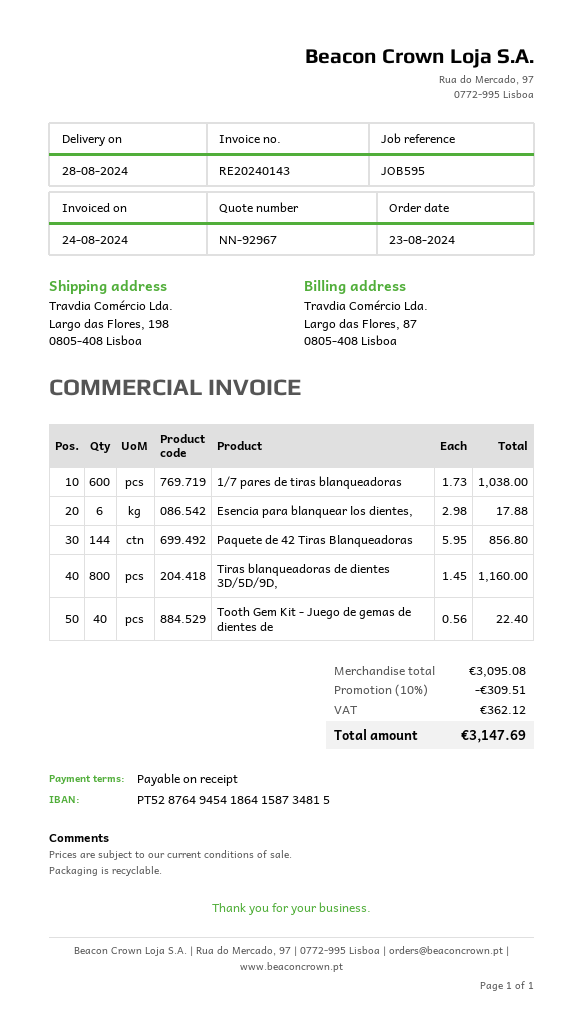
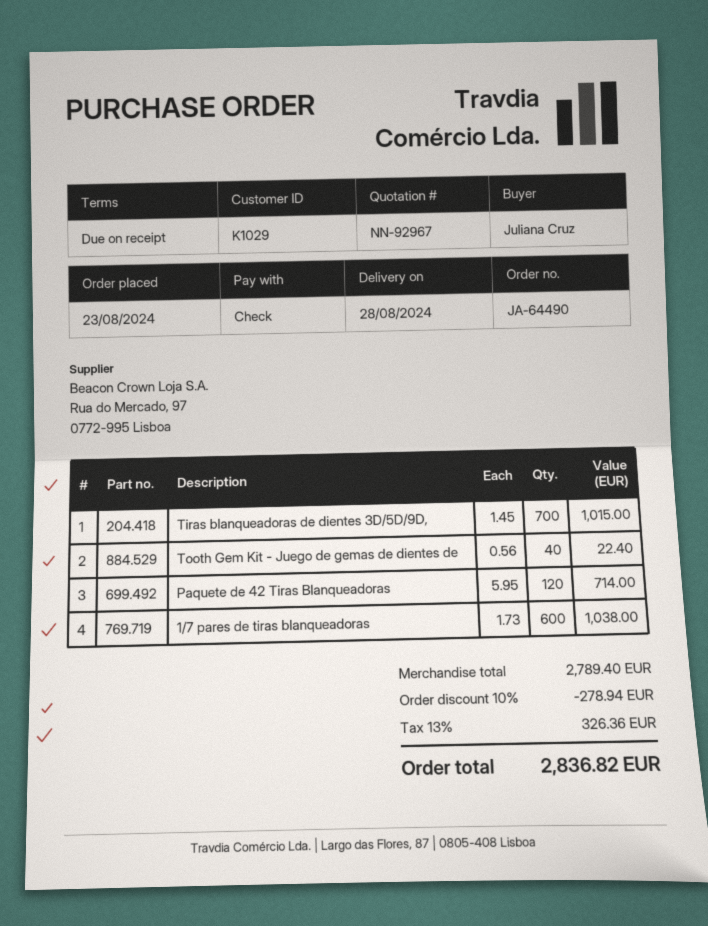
Esencia para blanquear los dientes,: 6 x 2.98 = 17.88 -> none
Paquete de 42 Tiras Blanqueadoras: 144 x 5.95 = 856.80 -> 120 x 5.95 = 714.00
Tiras blanqueadoras de dientes 3D/5D/9D,: 800 x 1.45 = 1160.00 -> 700 x 1.45 = 1015.00
subtotal: 3095.08 -> 2789.40
discount: 10% = 309.51 -> 10% = 278.94
tax: 362.12 -> 326.36
total: 3147.69 -> 2836.82

